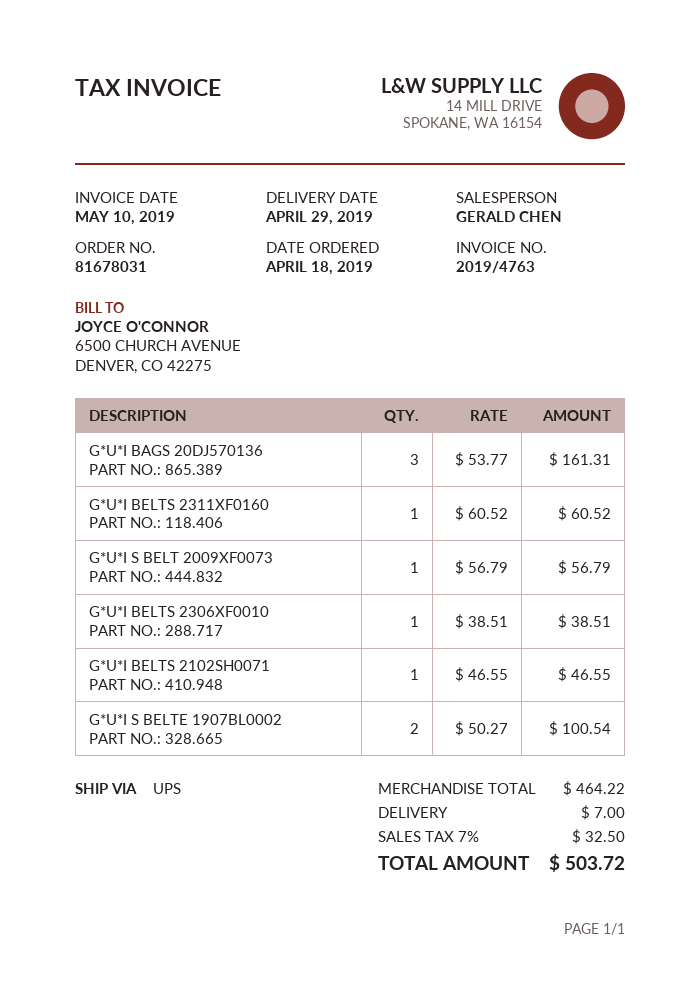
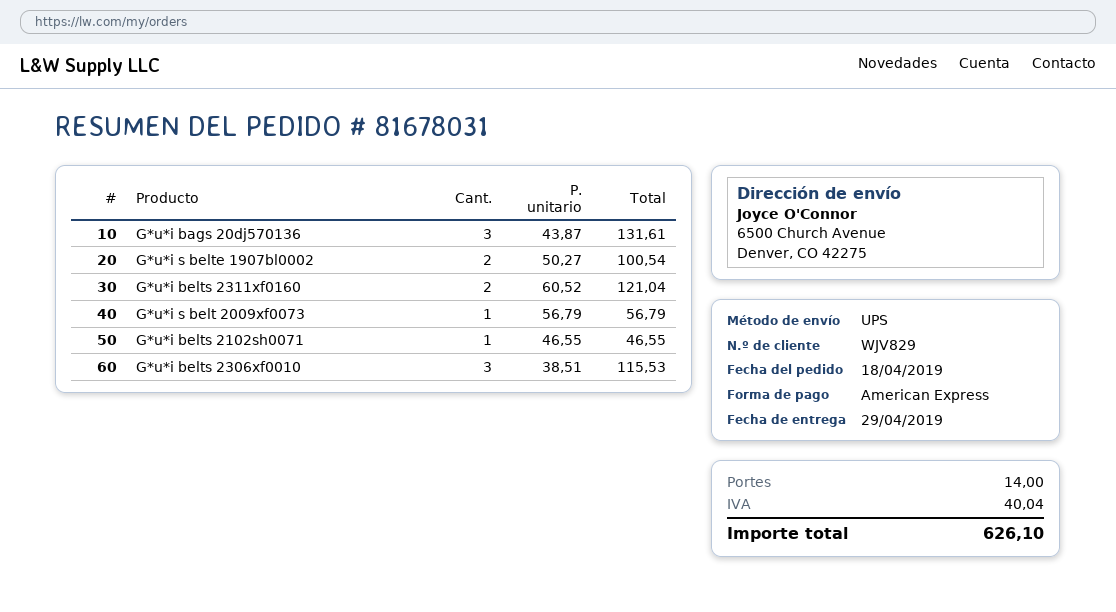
G*U*I BAGS 20DJ570136: 3 x 53.77 = 161.31 -> 3 x 43.87 = 131.61
G*U*I BELTS 2311XF0160: 1 x 60.52 = 60.52 -> 2 x 60.52 = 121.04
G*U*I BELTS 2306XF0010: 1 x 38.51 = 38.51 -> 3 x 38.51 = 115.53
shipping: 7.00 -> 14.00
tax: 32.50 -> 40.04
total: 503.72 -> 626.10

